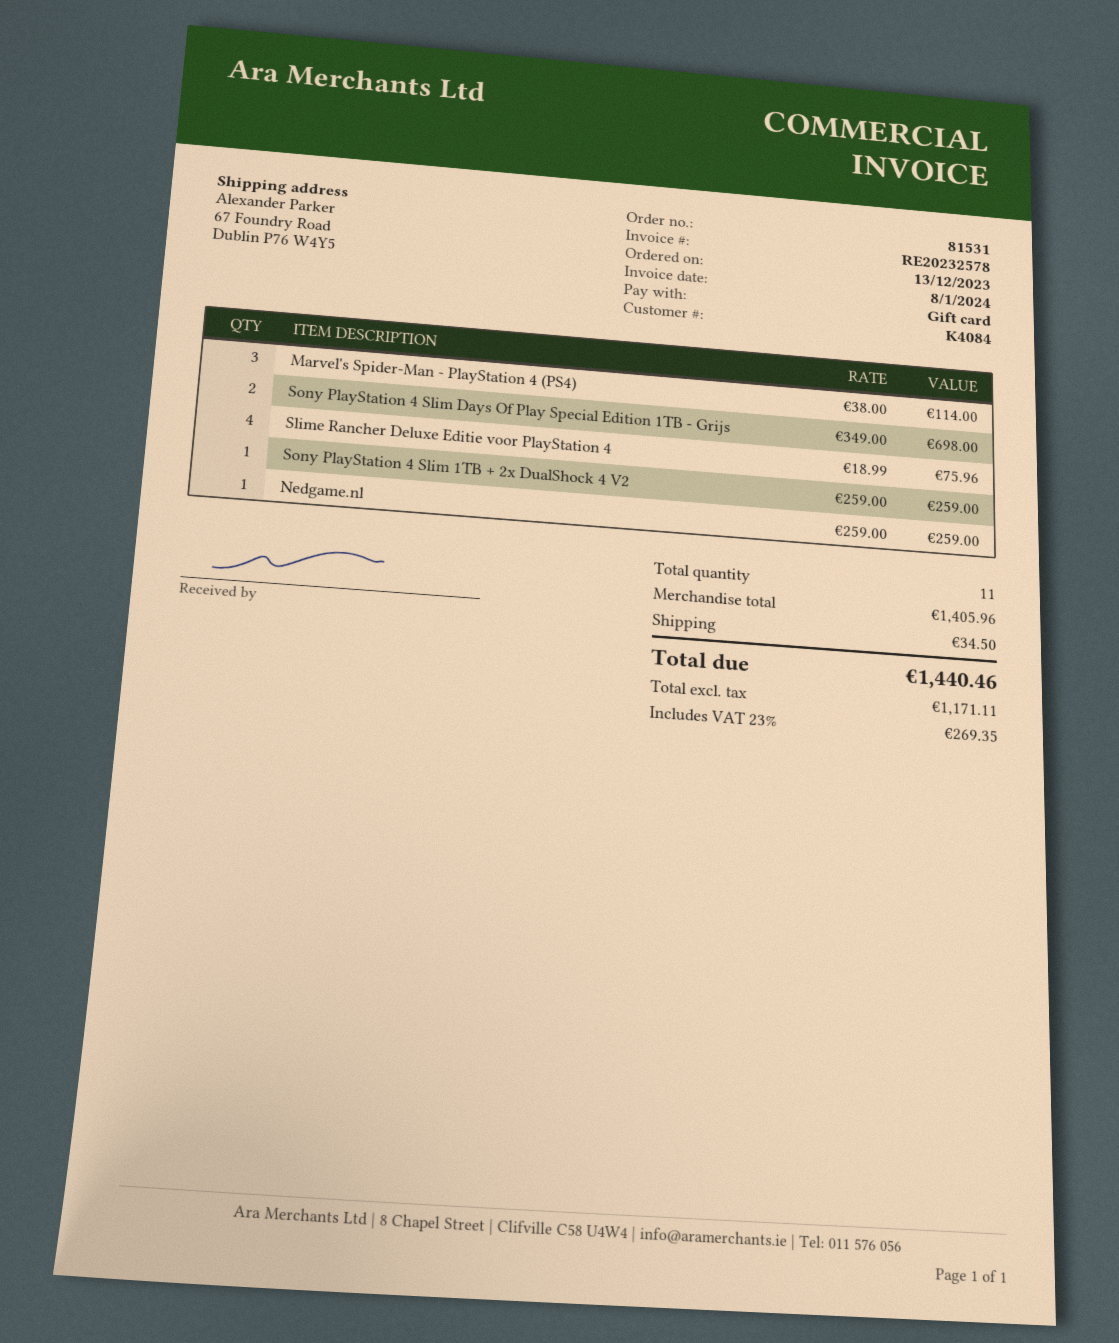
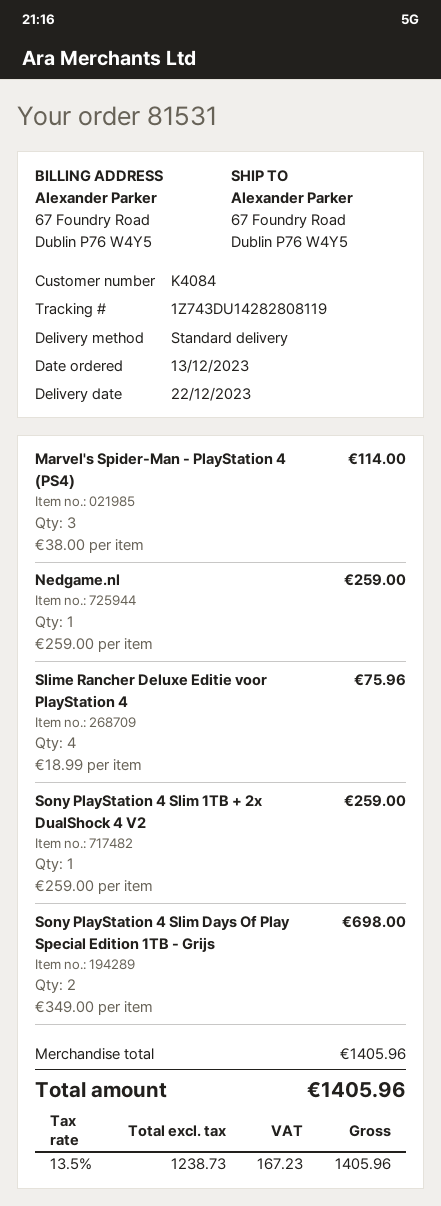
shipping: 34.50 -> none
net: 1171.11 -> 1238.73
tax: 23% = 269.35 -> 13.5% = 167.23
total: 1440.46 -> 1405.96

